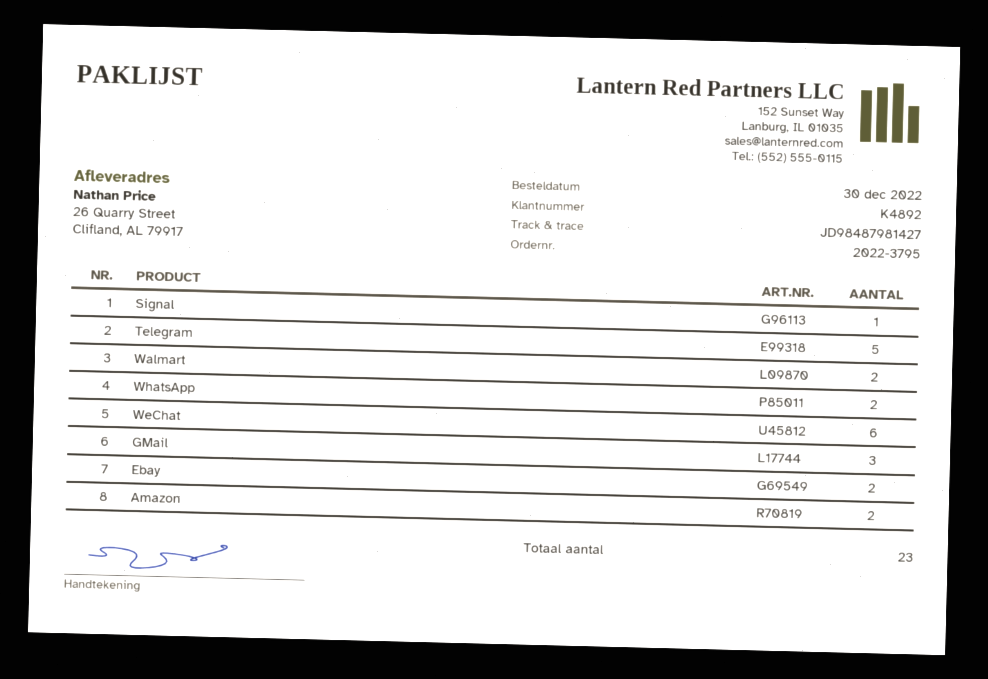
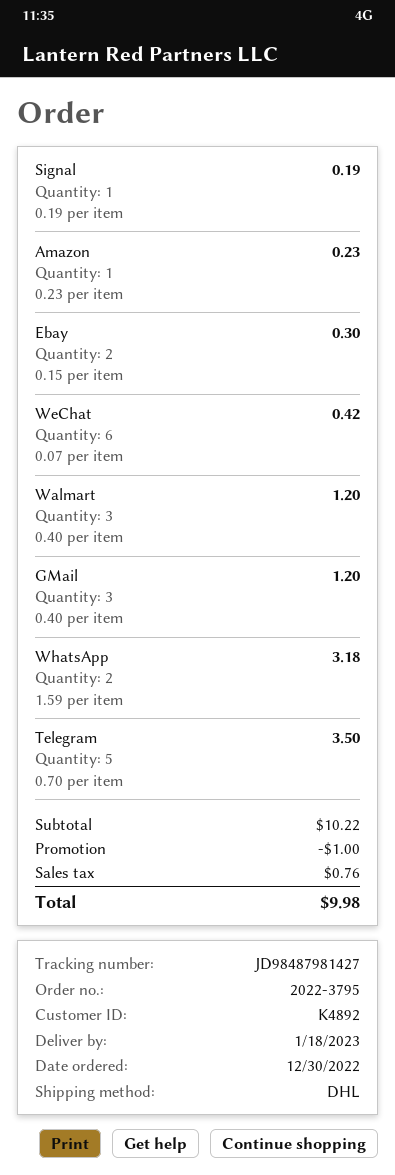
Walmart: 2 -> 3
Amazon: 2 -> 1

